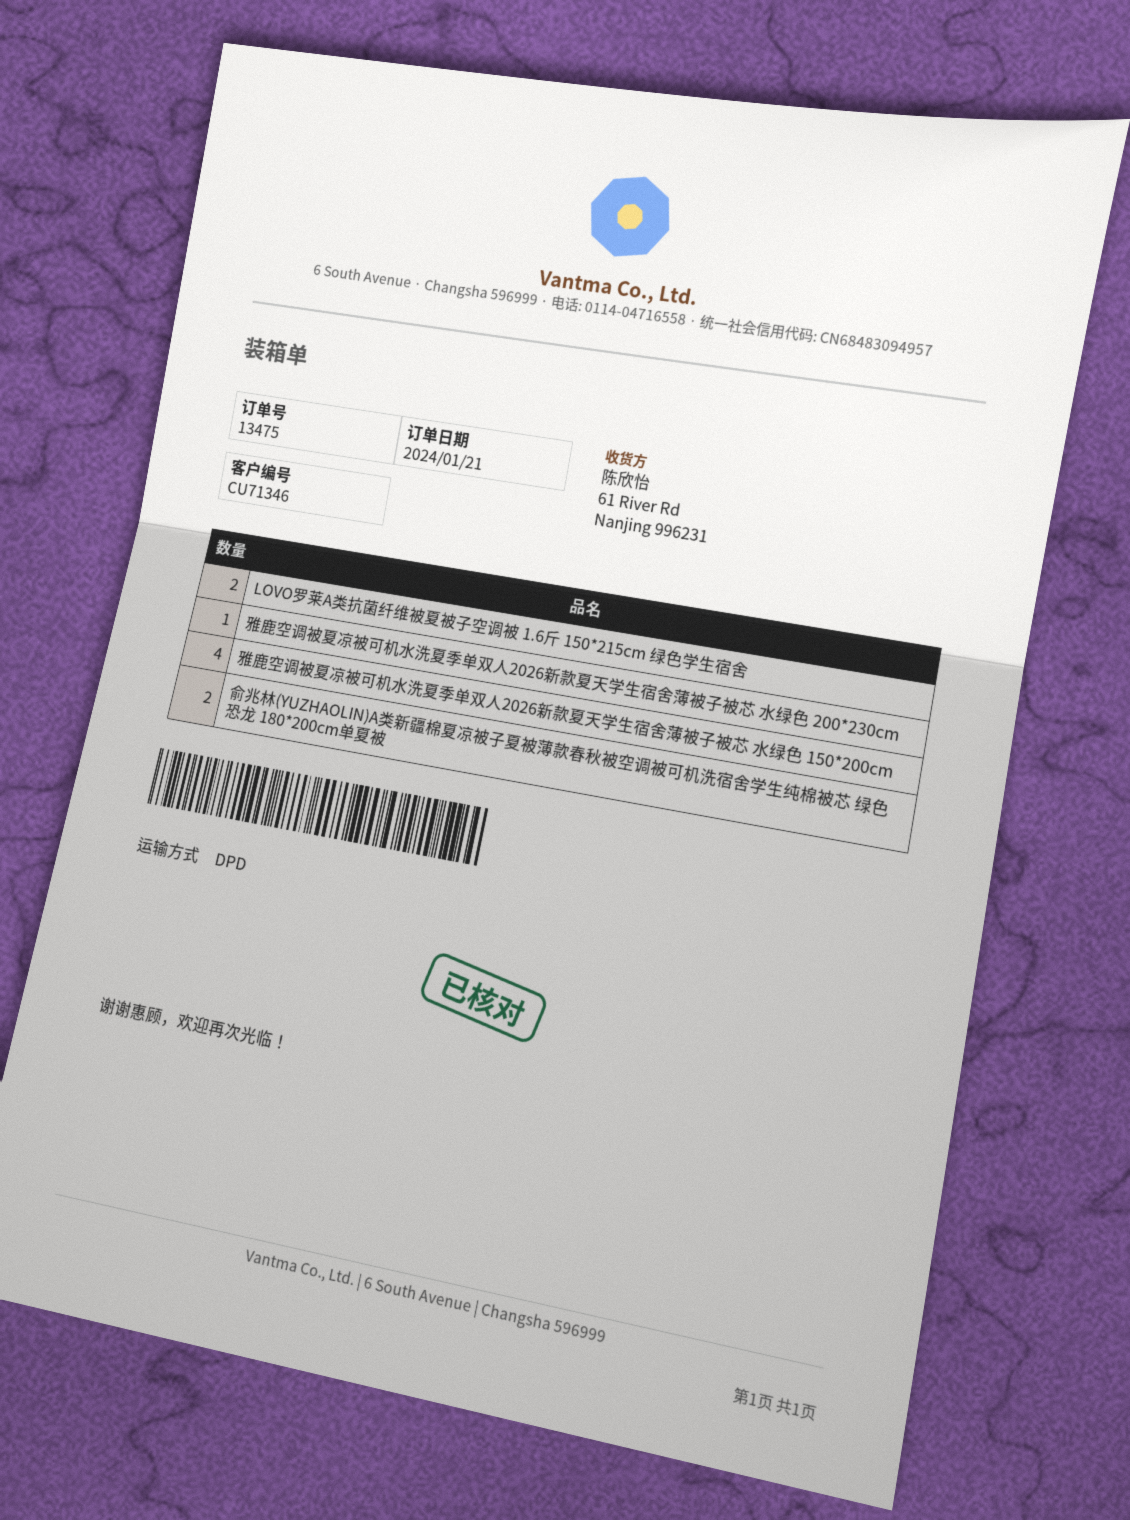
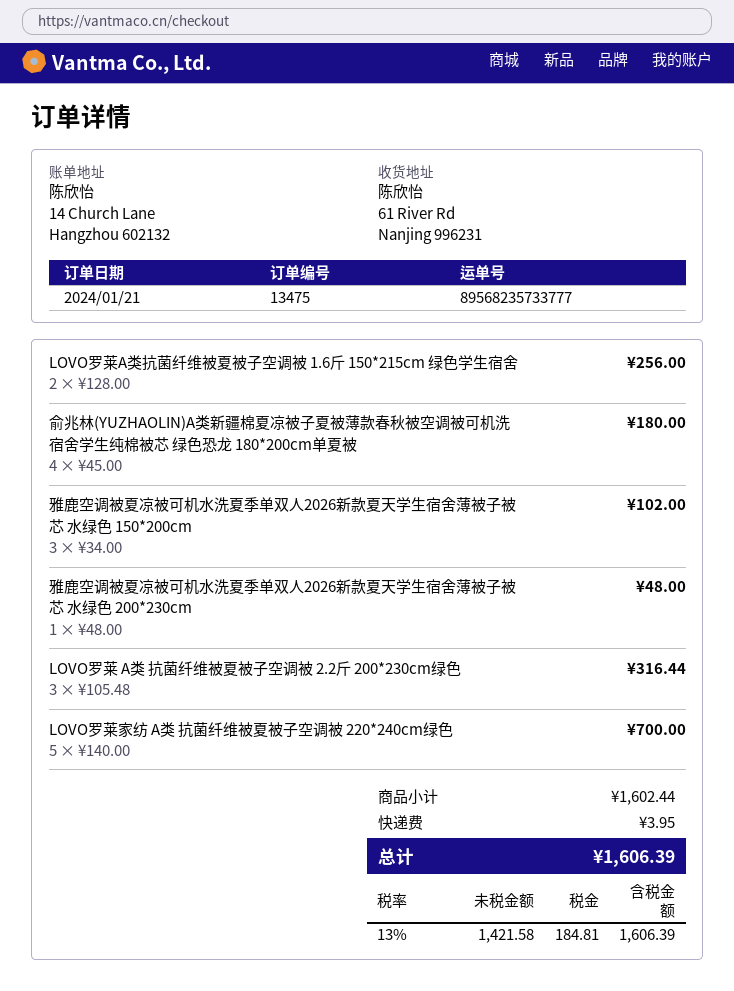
雅鹿空调被夏凉被可机水洗夏季单双人2026新款夏天学生宿舍薄被子被芯 水绿色 150*200cm: 4 -> 3
俞兆林(YUZHAOLIN)A类新疆棉夏凉被子夏被薄款春秋被空调被可机洗宿舍学生纯棉被芯 绿色恐龙 180*200cm单夏被: 2 -> 4
LOVO罗莱 A类 抗菌纤维被夏被子空调被 2.2斤 200*230cm绿色: none -> 3
LOVO罗莱家纺 A类 抗菌纤维被夏被子空调被 220*240cm绿色: none -> 5

